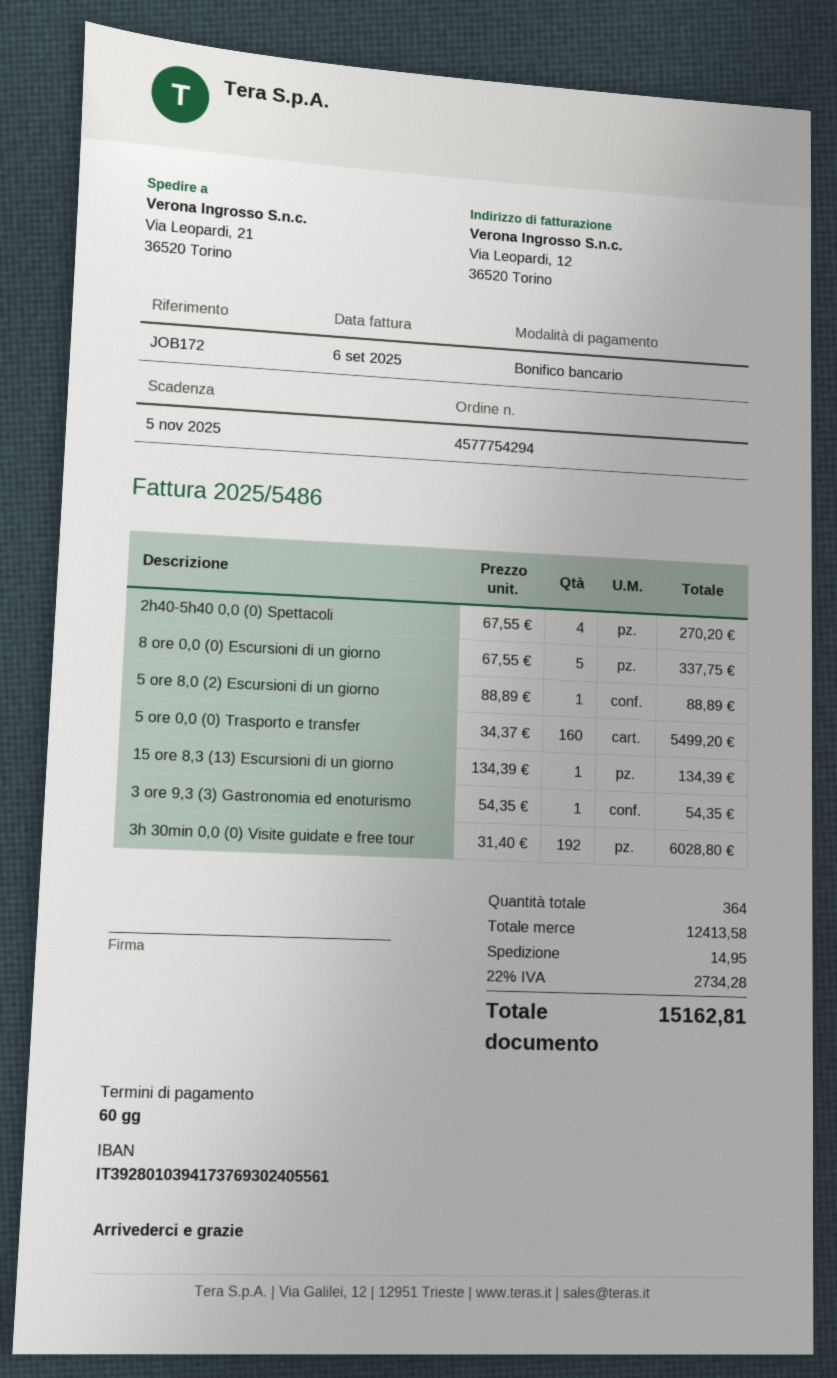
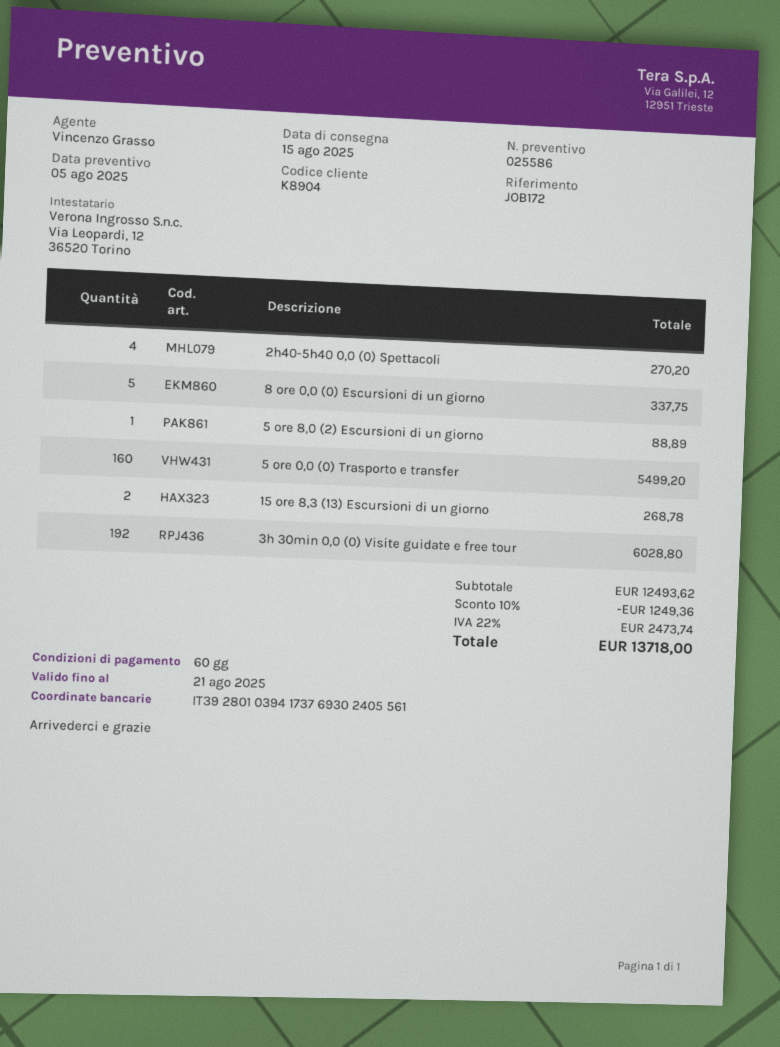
15 ore 8,3 (13) Escursioni di un giorno: 1 for 134.39 -> 2 for 268.78
3 ore 9,3 (3) Gastronomia ed enoturismo: 1 for 54.35 -> none
subtotal: 12413.58 -> 12493.62
discount: none -> 10% = 1249.36
shipping: 14.95 -> none
tax: 22% = 2734.28 -> 22% = 2473.74
total: 15162.81 -> 13718.00

